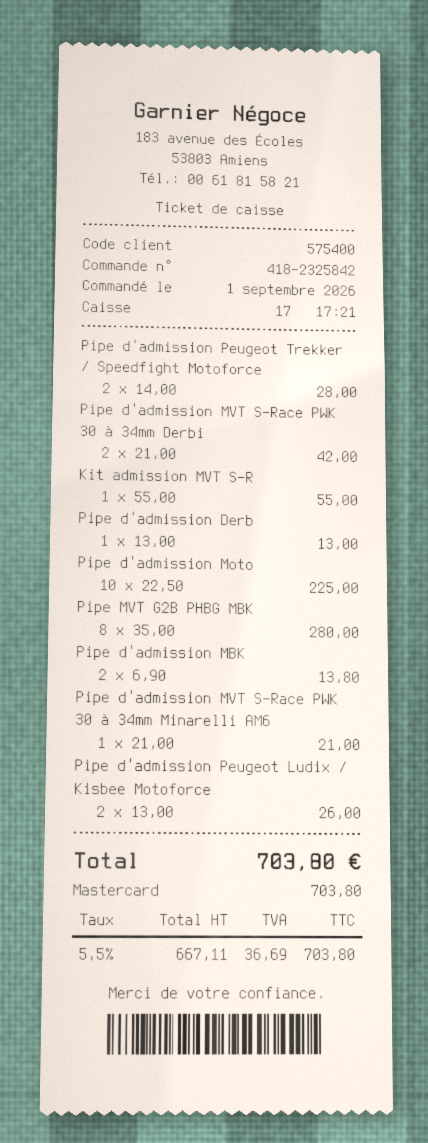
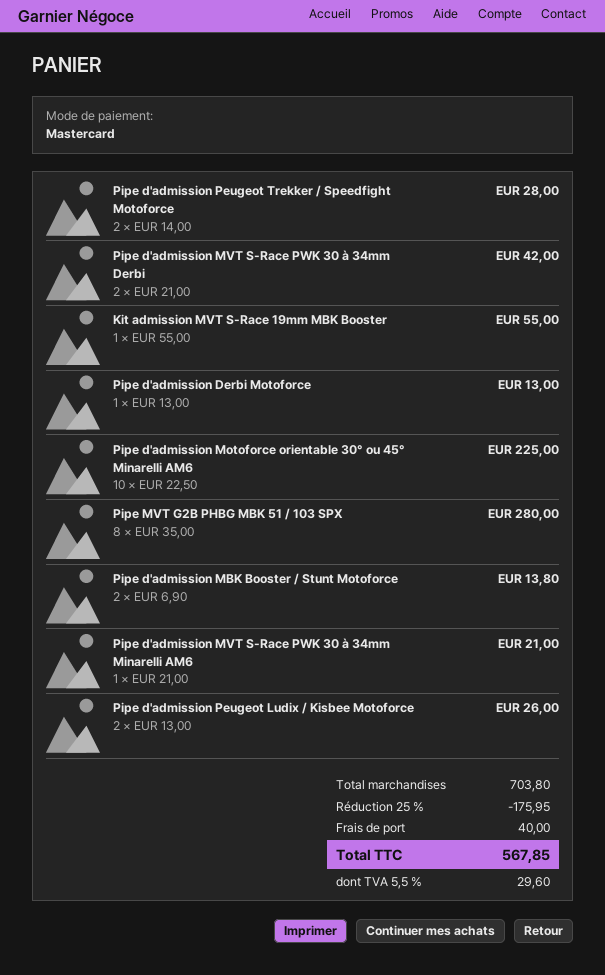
discount: none -> 25% = 175.95
shipping: none -> 40.00
tax: 5.5% = 36.69 -> 5.5% = 29.60
total: 703.80 -> 567.85

